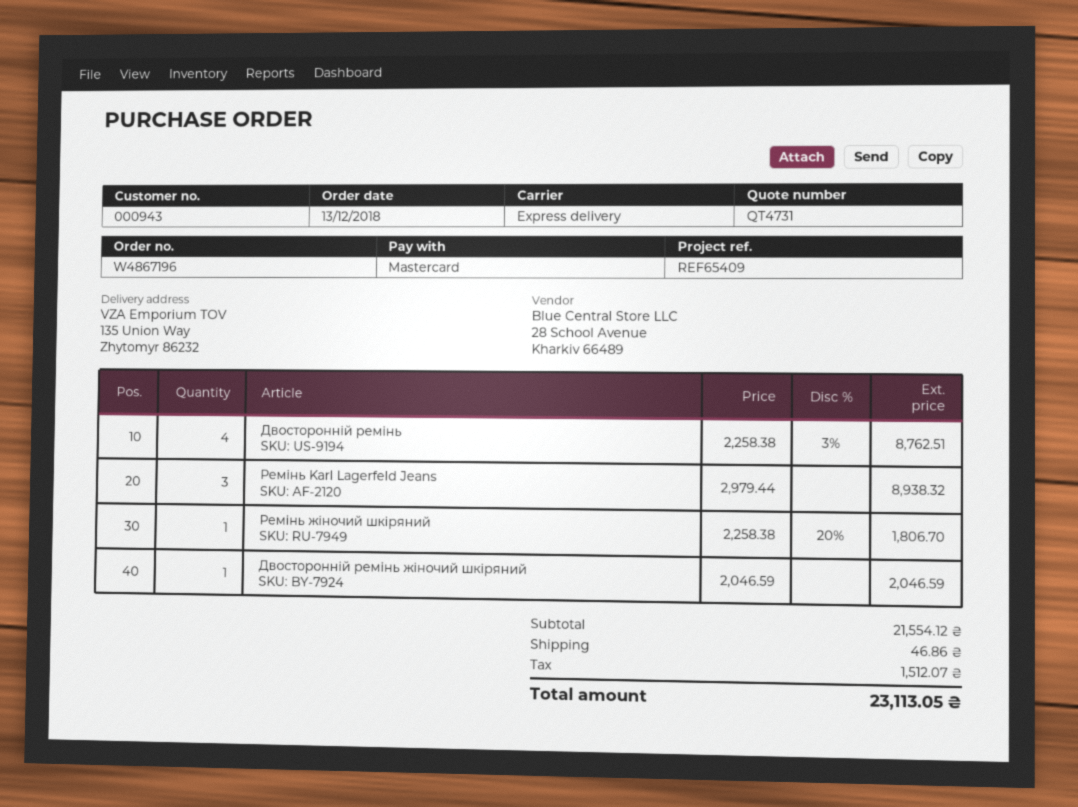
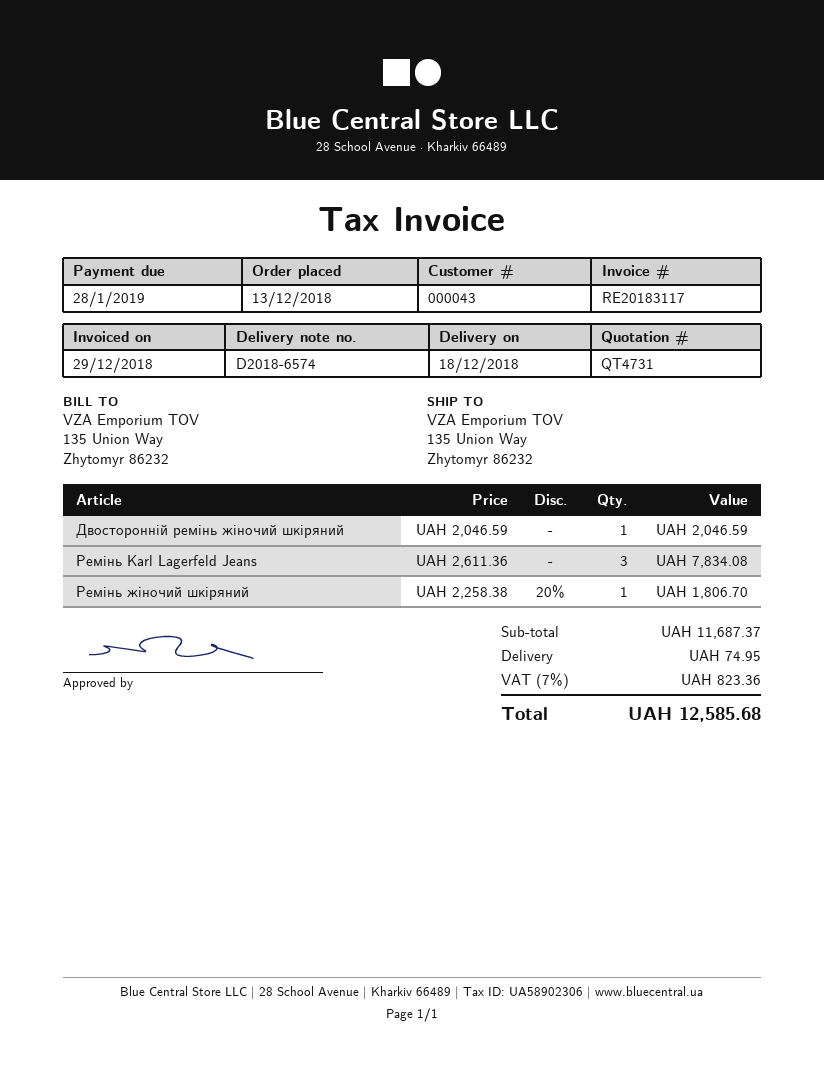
customer number: 000943 -> 000043
Двосторонній ремінь: 4 x 2258.38 - 3% = 8762.51 -> none
Ремінь Karl Lagerfeld Jeans: 3 x 2979.44 = 8938.32 -> 3 x 2611.36 = 7834.08
subtotal: 21554.12 -> 11687.37
shipping: 46.86 -> 74.95
tax: 1512.07 -> 823.36
total: 23113.05 -> 12585.68

